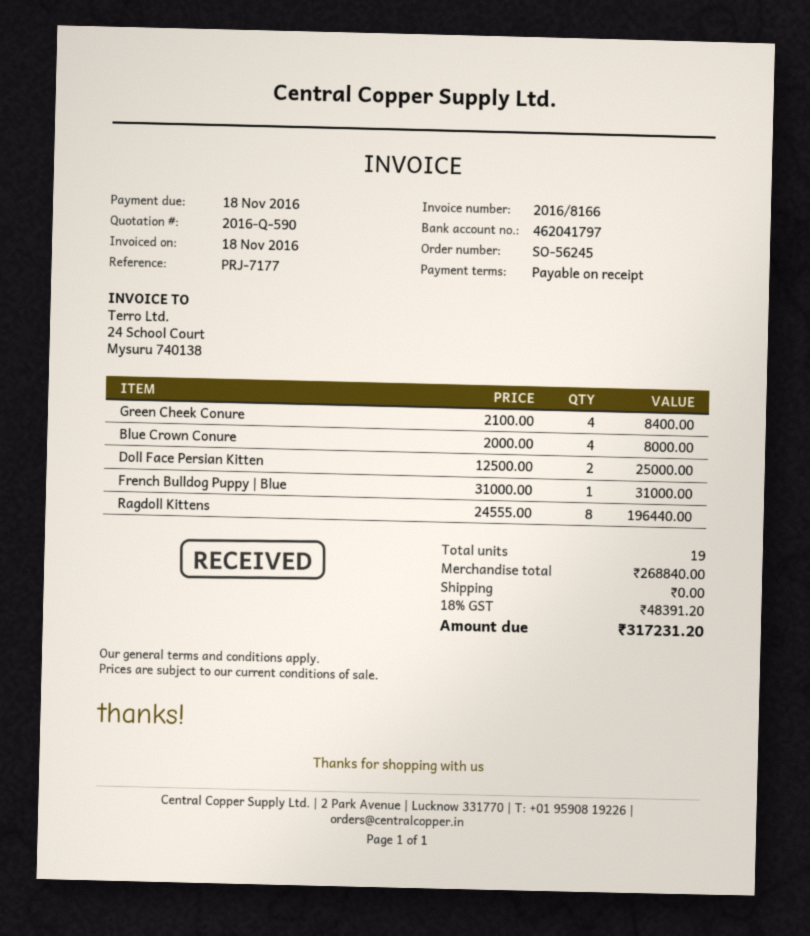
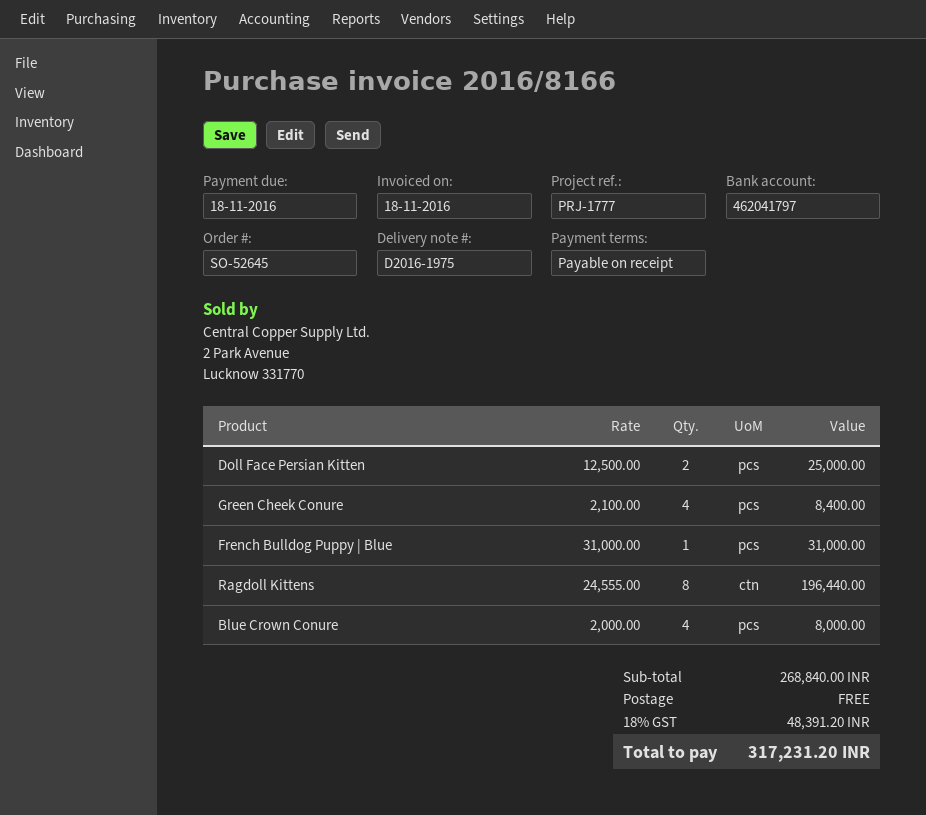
order number: SO-56245 -> SO-52645
reference: PRJ-7177 -> PRJ-1777

